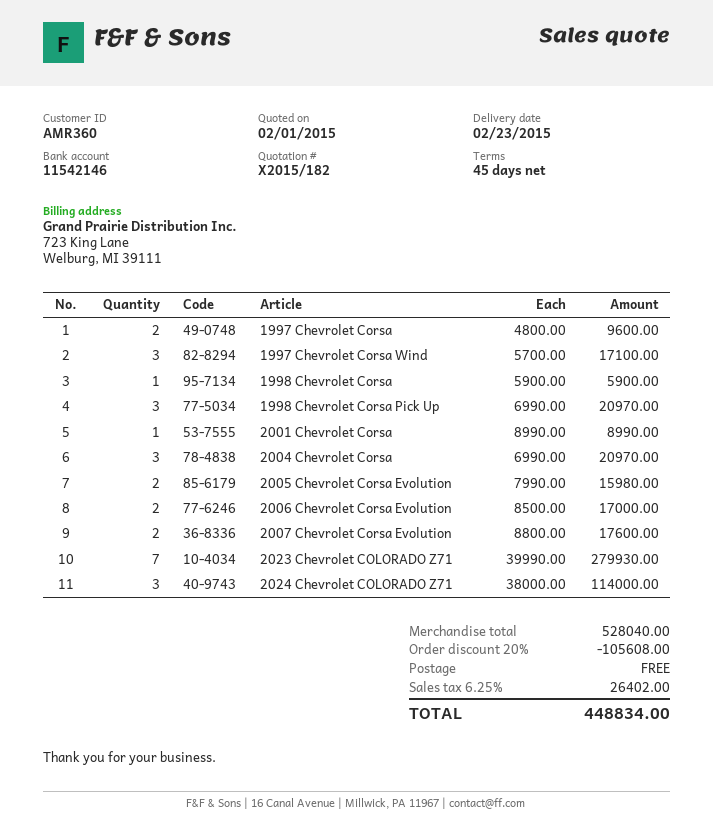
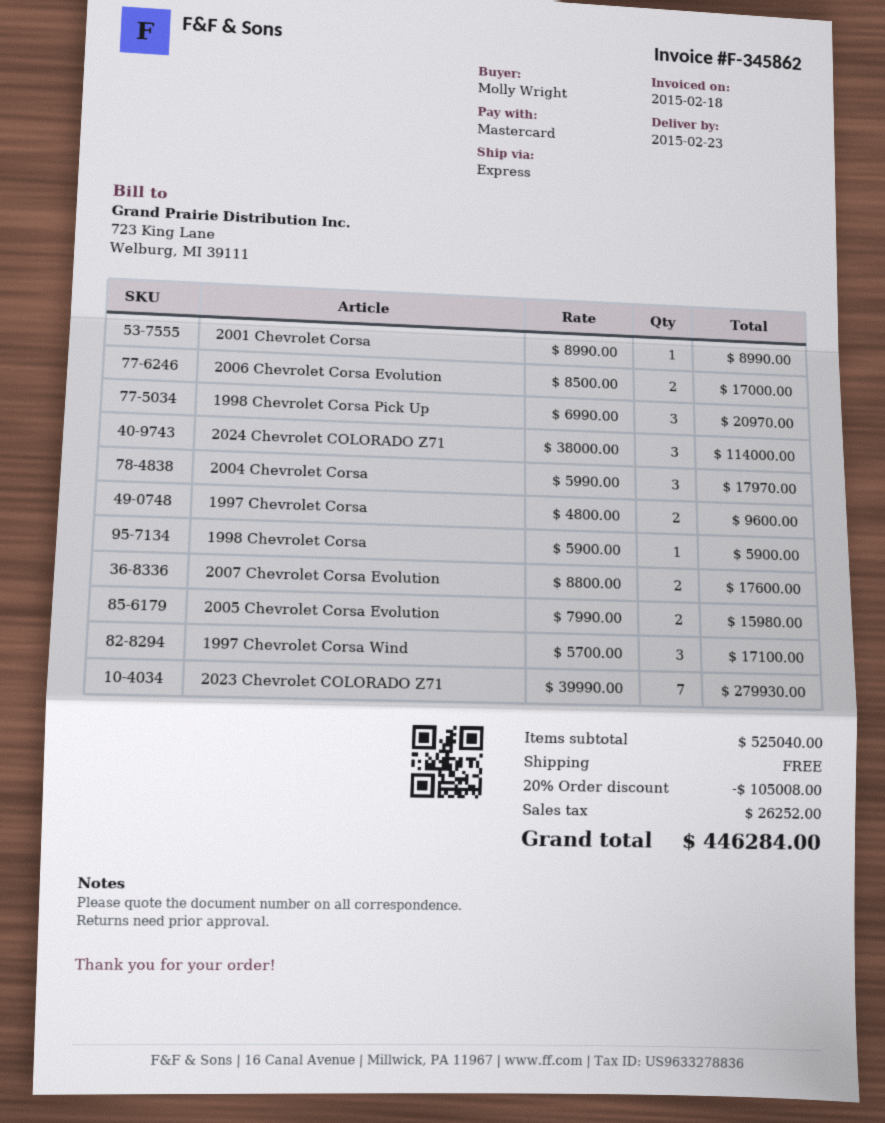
2004 Chevrolet Corsa: 3 x 6990.00 = 20970.00 -> 3 x 5990.00 = 17970.00
subtotal: 528040.00 -> 525040.00
discount: 20% = 105608.00 -> 20% = 105008.00
tax: 26402.00 -> 26252.00
total: 448834.00 -> 446284.00

